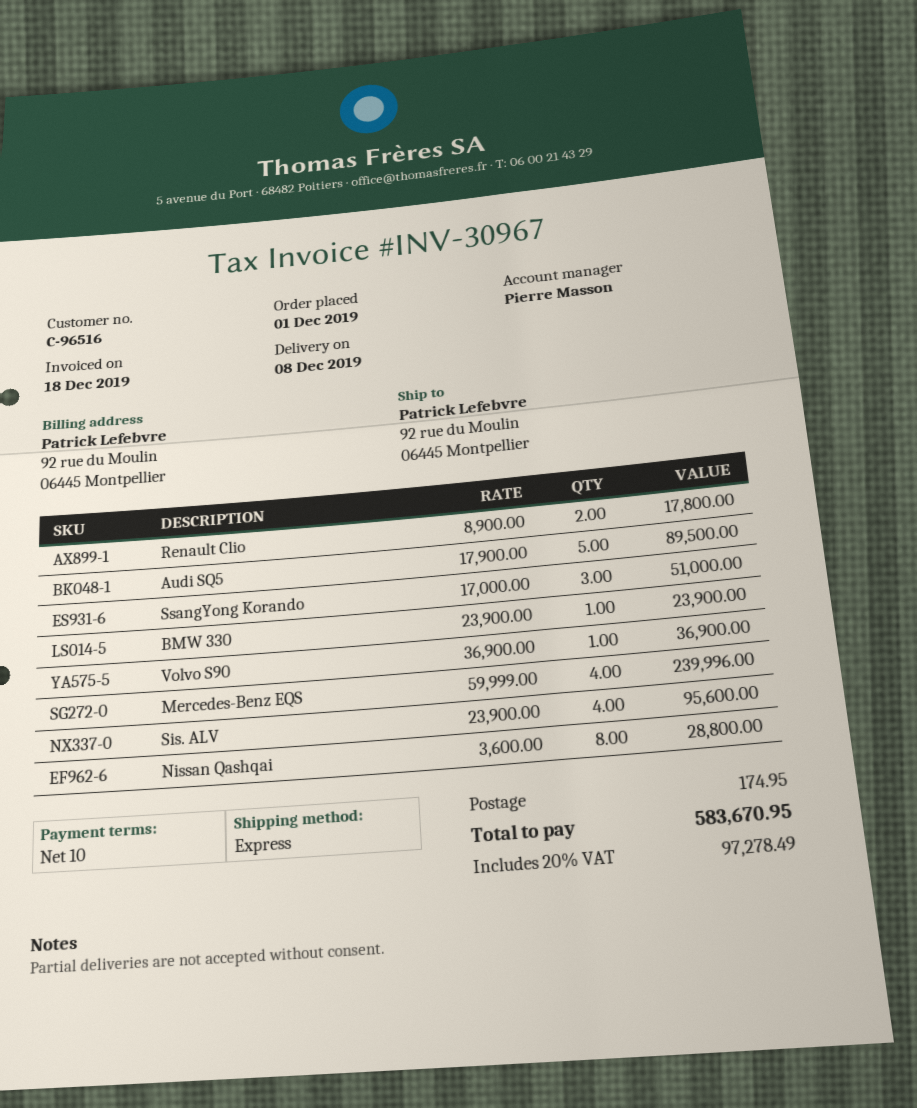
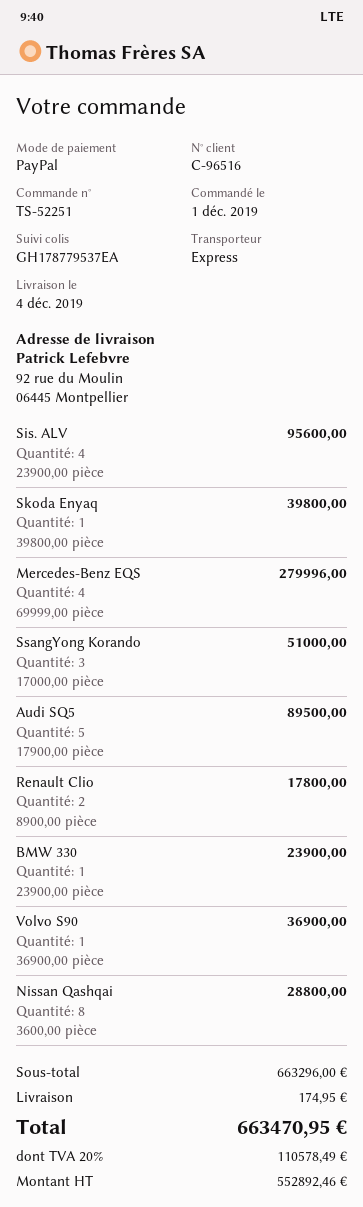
delivery date: 2019-12-08 -> 2019-12-04
Mercedes-Benz EQS: 4 x 59999.00 = 239996.00 -> 4 x 69999.00 = 279996.00
Skoda Enyaq: none -> 1 x 39800.00 = 39800.00
tax: 20% = 97278.49 -> 20% = 110578.49
total: 583670.95 -> 663470.95

